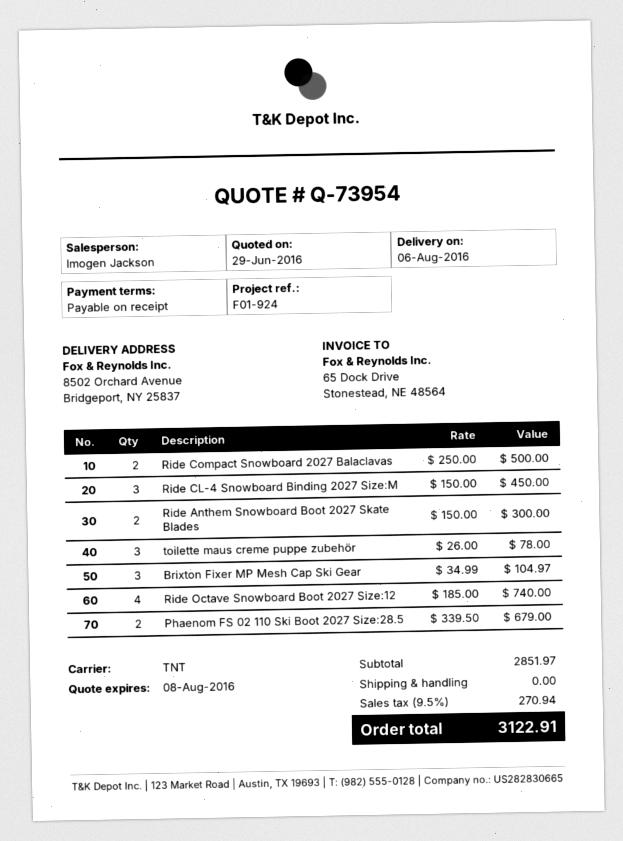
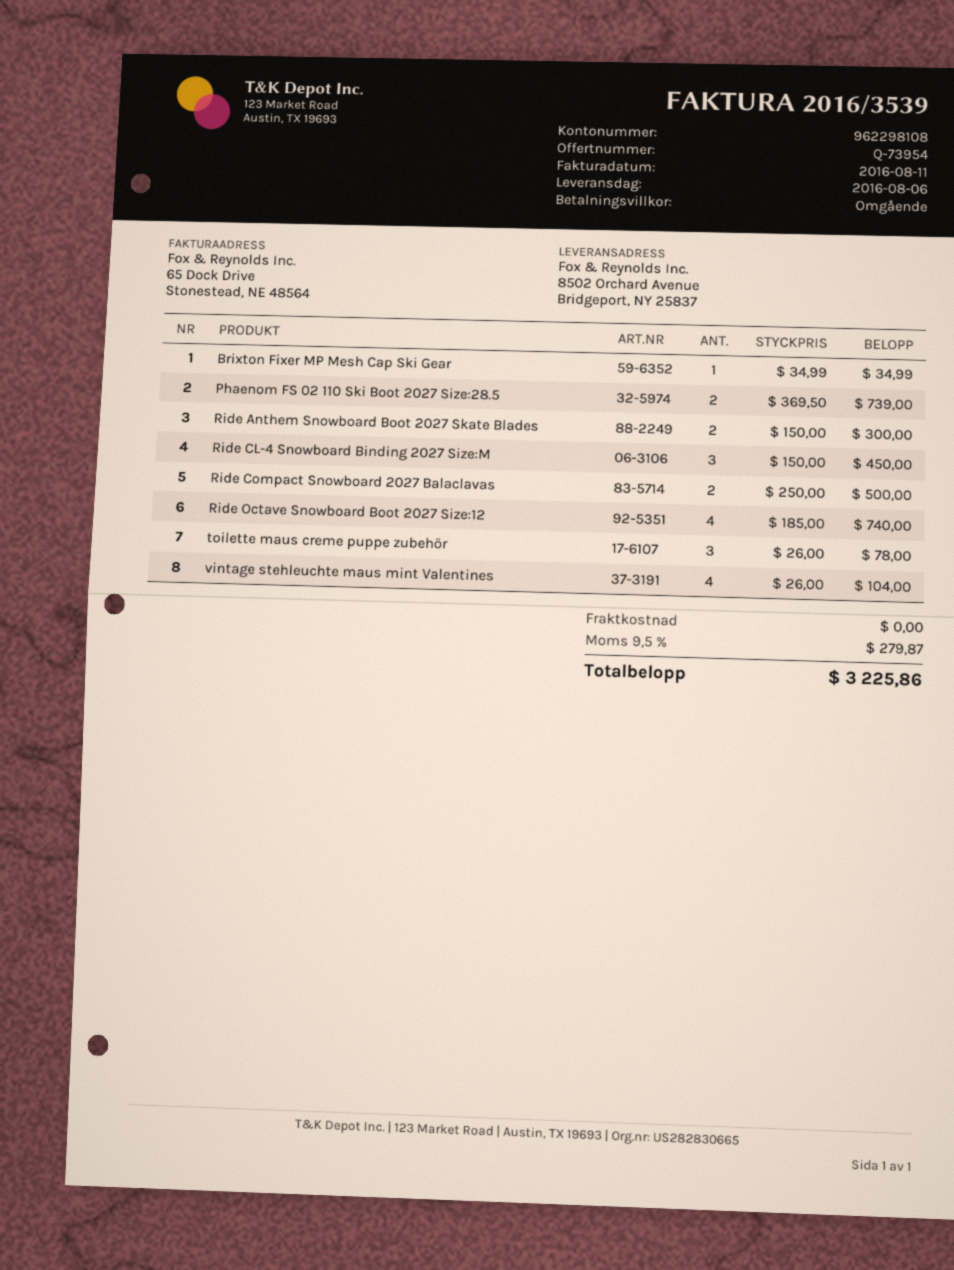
Brixton Fixer MP Mesh Cap Ski Gear: 3 x 34.99 = 104.97 -> 1 x 34.99 = 34.99
Phaenom FS 02 110 Ski Boot 2027 Size:28.5: 2 x 339.50 = 679.00 -> 2 x 369.50 = 739.00
vintage stehleuchte maus mint Valentines: none -> 4 x 26.00 = 104.00
tax: 9.5% = 270.94 -> 9.5% = 279.87
total: 3122.91 -> 3225.86

